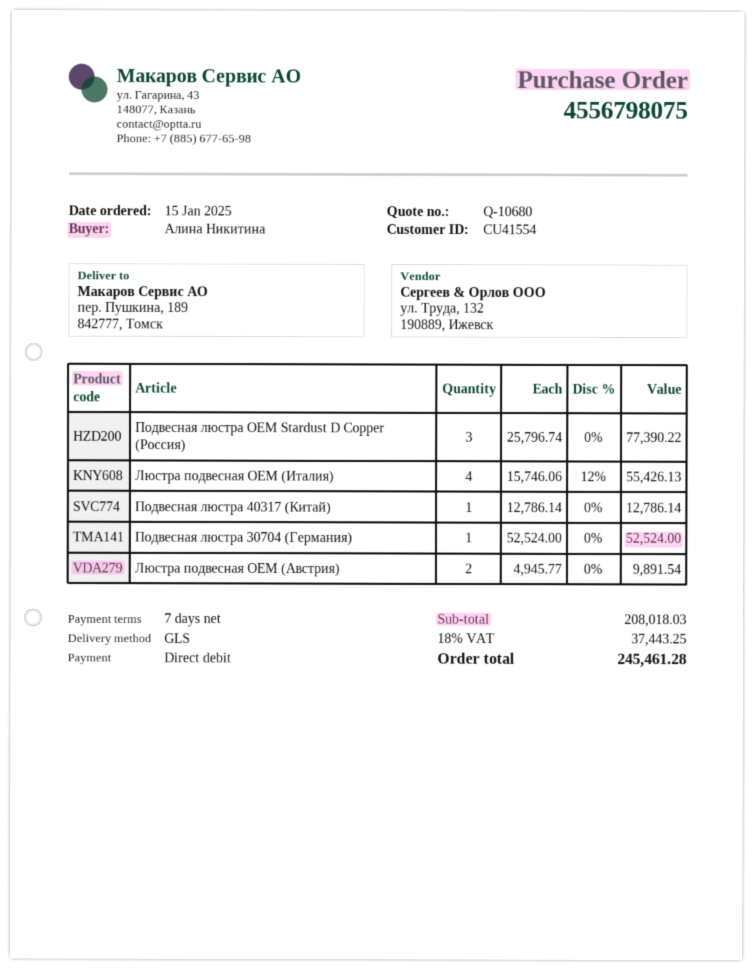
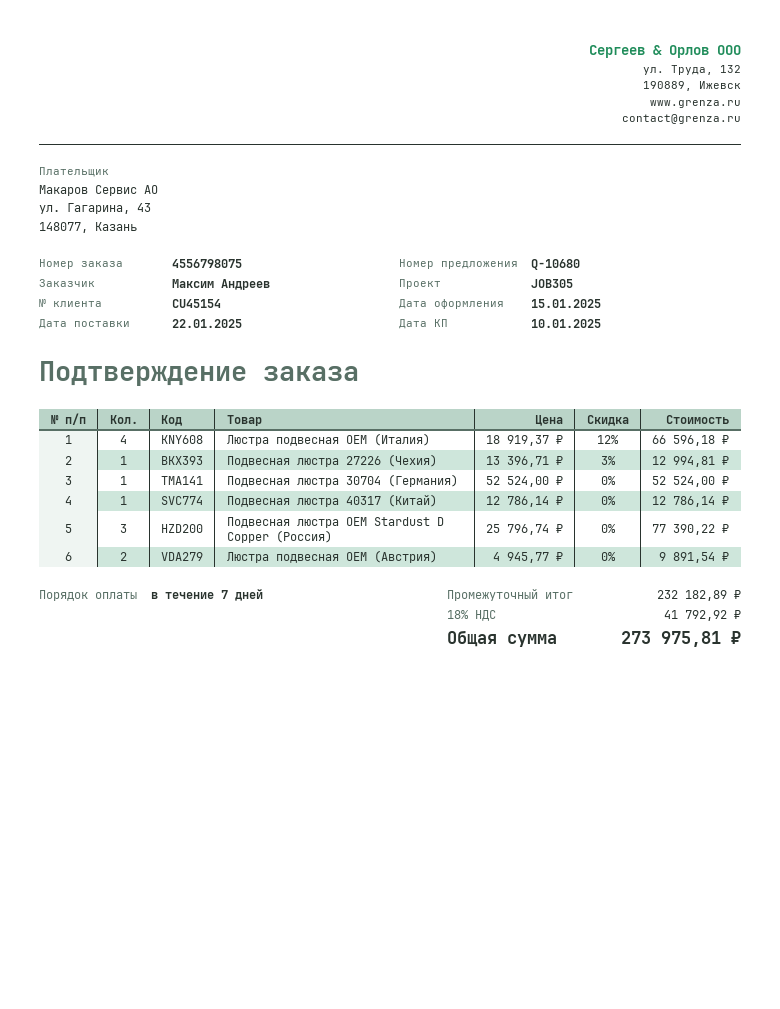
customer number: CU41554 -> CU45154
ordered by: Алина Никитина -> Максим Андреев
Люстра подвесная OEM (Италия): 4 x 15746.06 - 12% = 55426.13 -> 4 x 18919.37 - 12% = 66596.18
Подвесная люстра 27226 (Чехия): none -> 1 x 13396.71 - 3% = 12994.81
subtotal: 208018.03 -> 232182.89
tax: 18% = 37443.25 -> 18% = 41792.92
total: 245461.28 -> 273975.81

